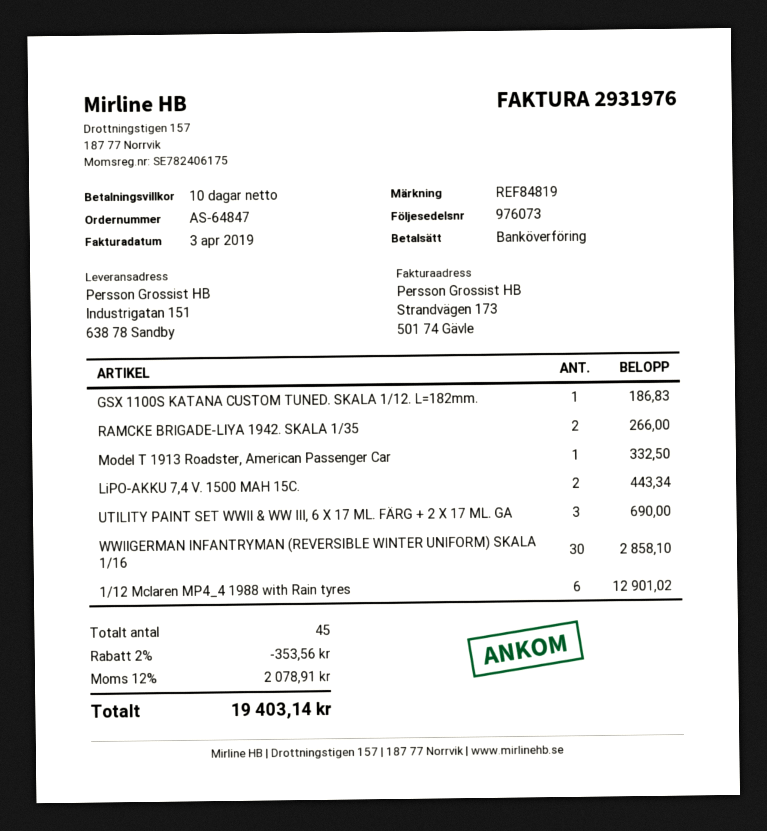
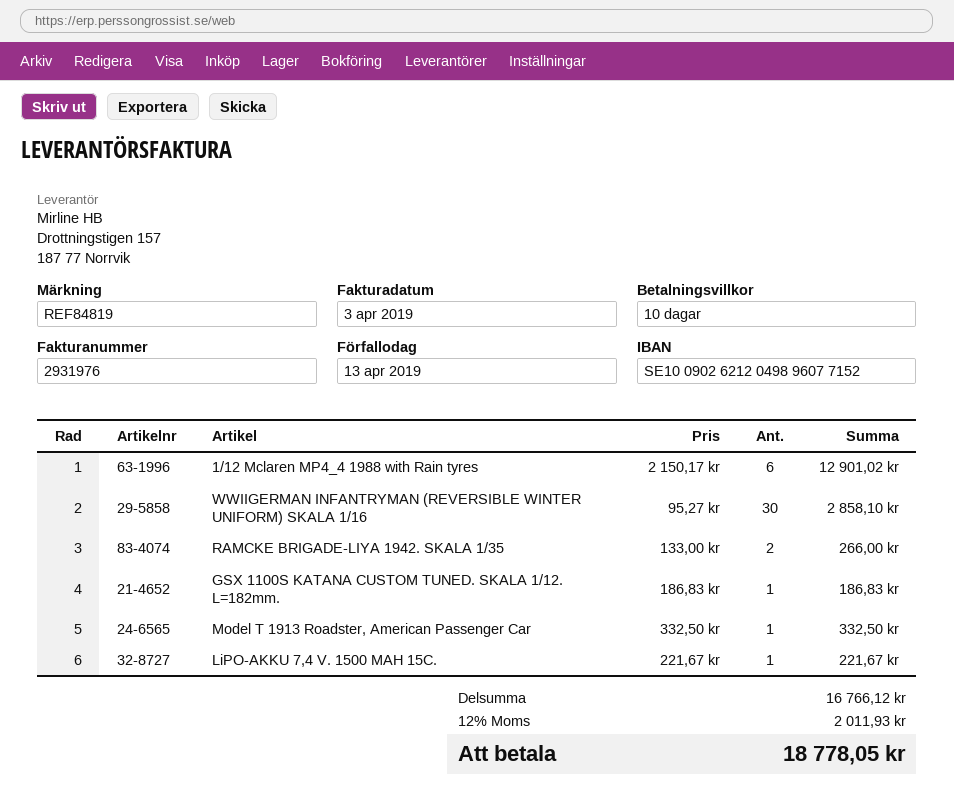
LiPO-AKKU 7,4 V. 1500 MAH 15C.: 2 for 443.34 -> 1 for 221.67
UTILITY PAINT SET WWII & WW III, 6 X 17 ML. FÄRG + 2 X 17 ML. GA: 3 for 690.00 -> none
discount: 2% = 353.56 -> none
tax: 12% = 2078.91 -> 12% = 2011.93
total: 19403.14 -> 18778.05

